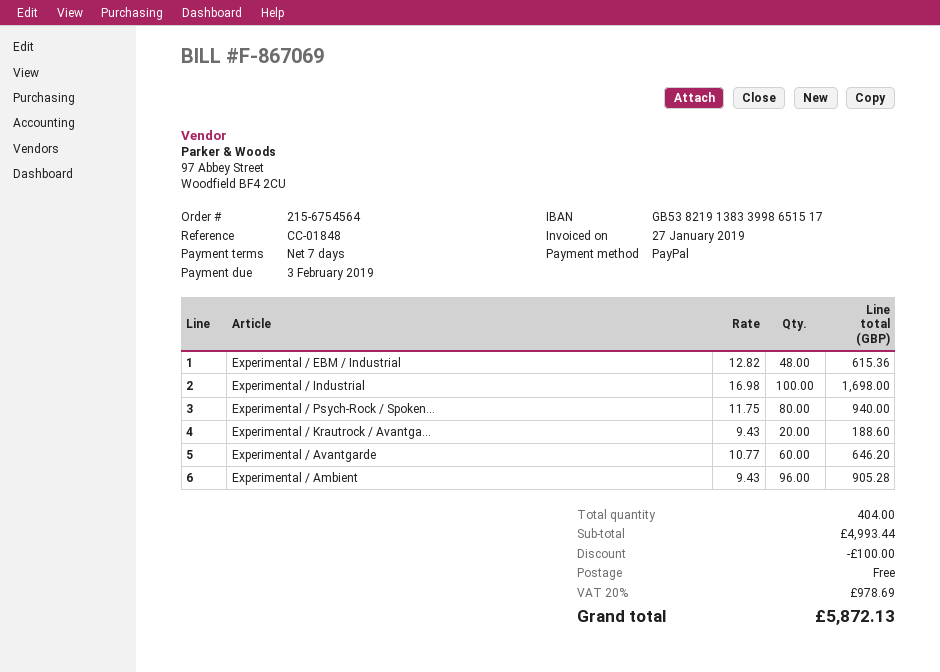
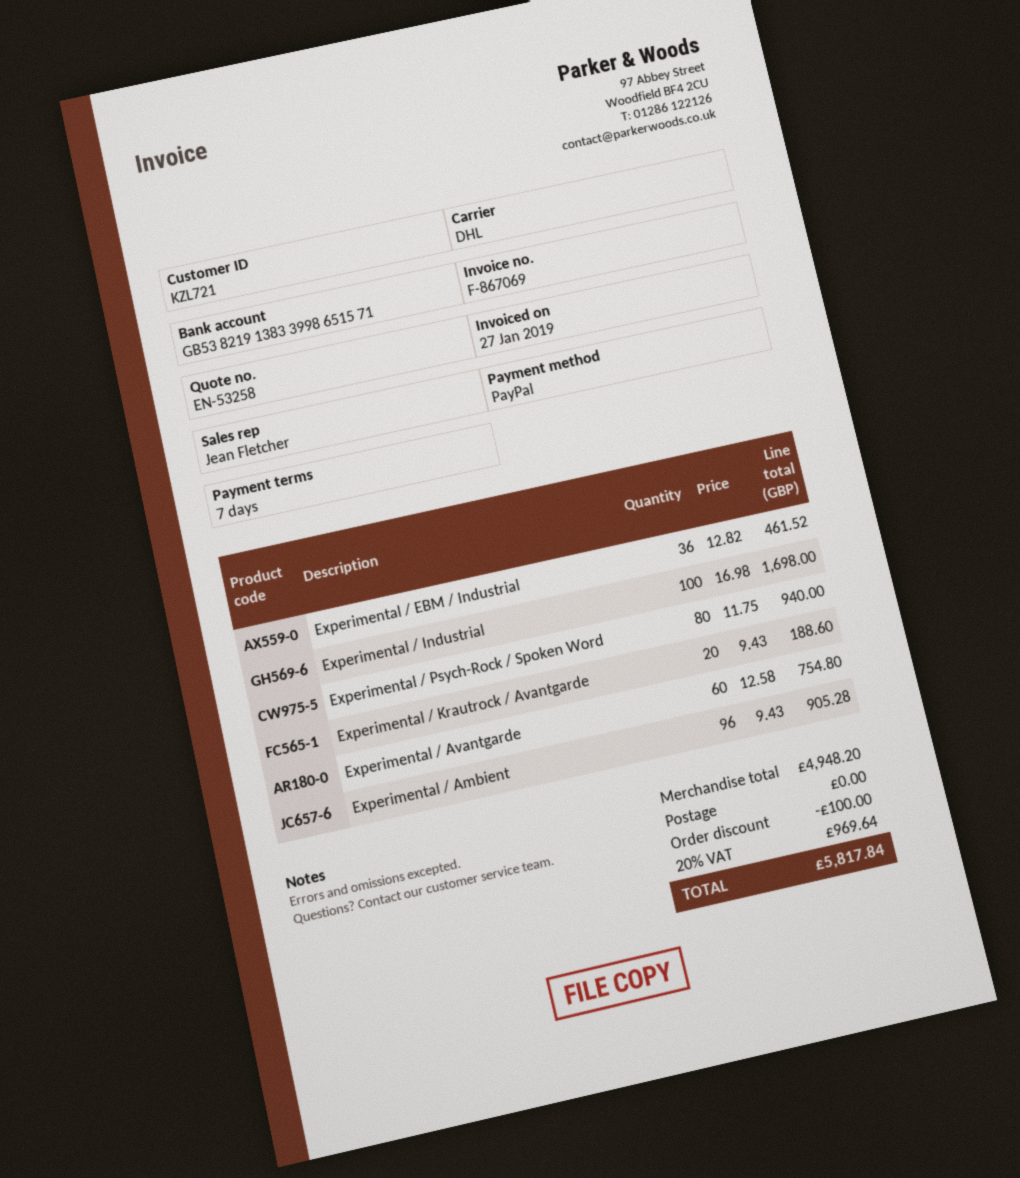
bank account: GB53821913833998651517 -> GB53821913833998651571
Experimental / EBM / Industrial: 48 x 12.82 = 615.36 -> 36 x 12.82 = 461.52
Experimental / Avantgarde: 60 x 10.77 = 646.20 -> 60 x 12.58 = 754.80
subtotal: 4993.44 -> 4948.20
tax: 20% = 978.69 -> 20% = 969.64
total: 5872.13 -> 5817.84

